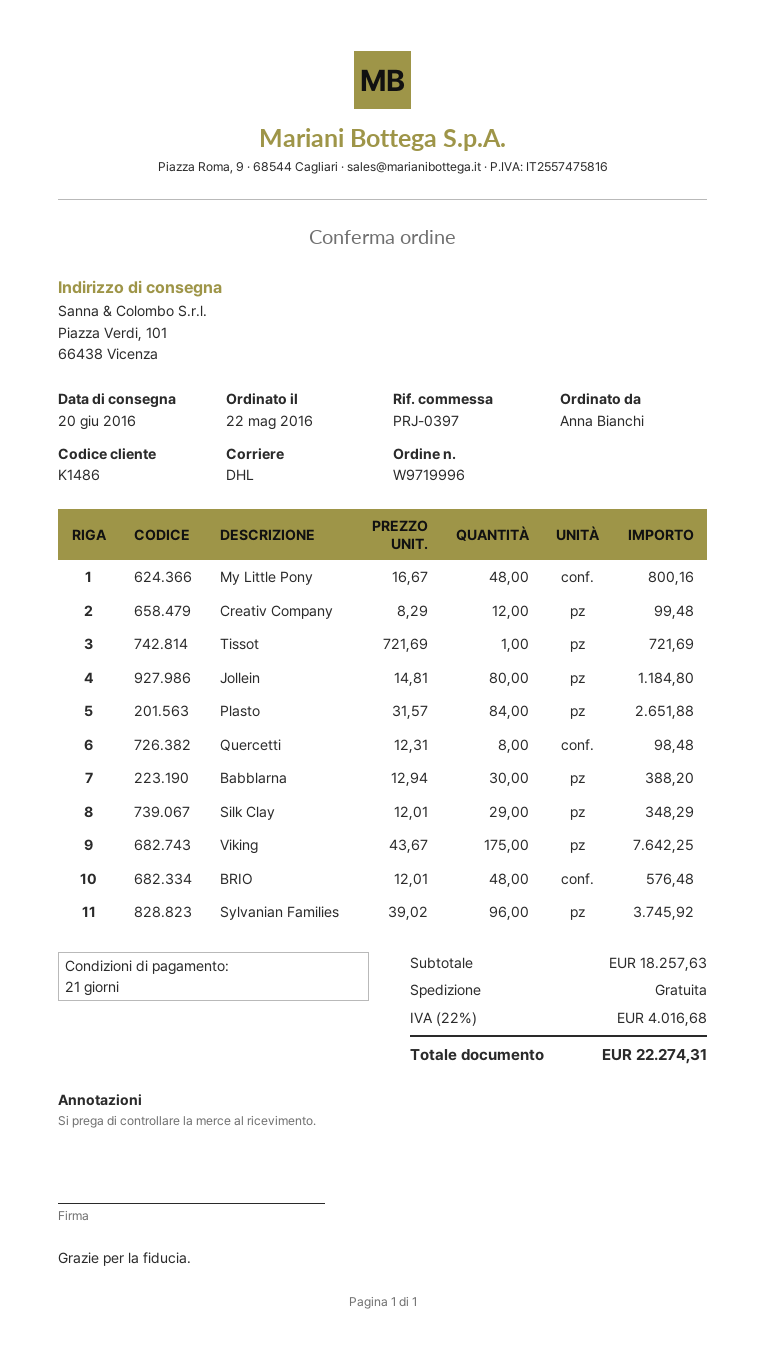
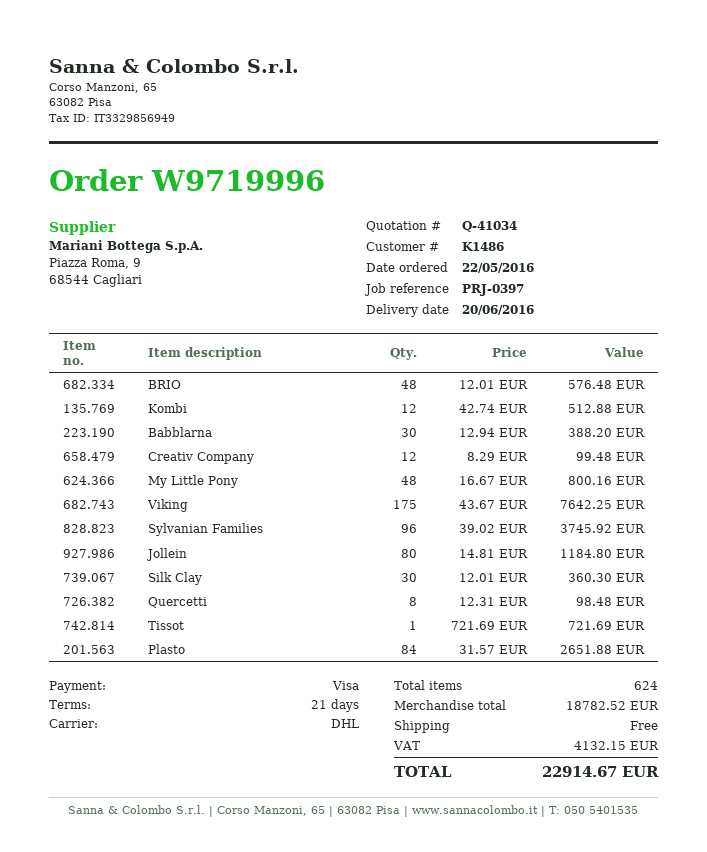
Silk Clay: 29 x 12.01 = 348.29 -> 30 x 12.01 = 360.30
Kombi: none -> 12 x 42.74 = 512.88
subtotal: 18257.63 -> 18782.52
tax: 4016.68 -> 4132.15
total: 22274.31 -> 22914.67

